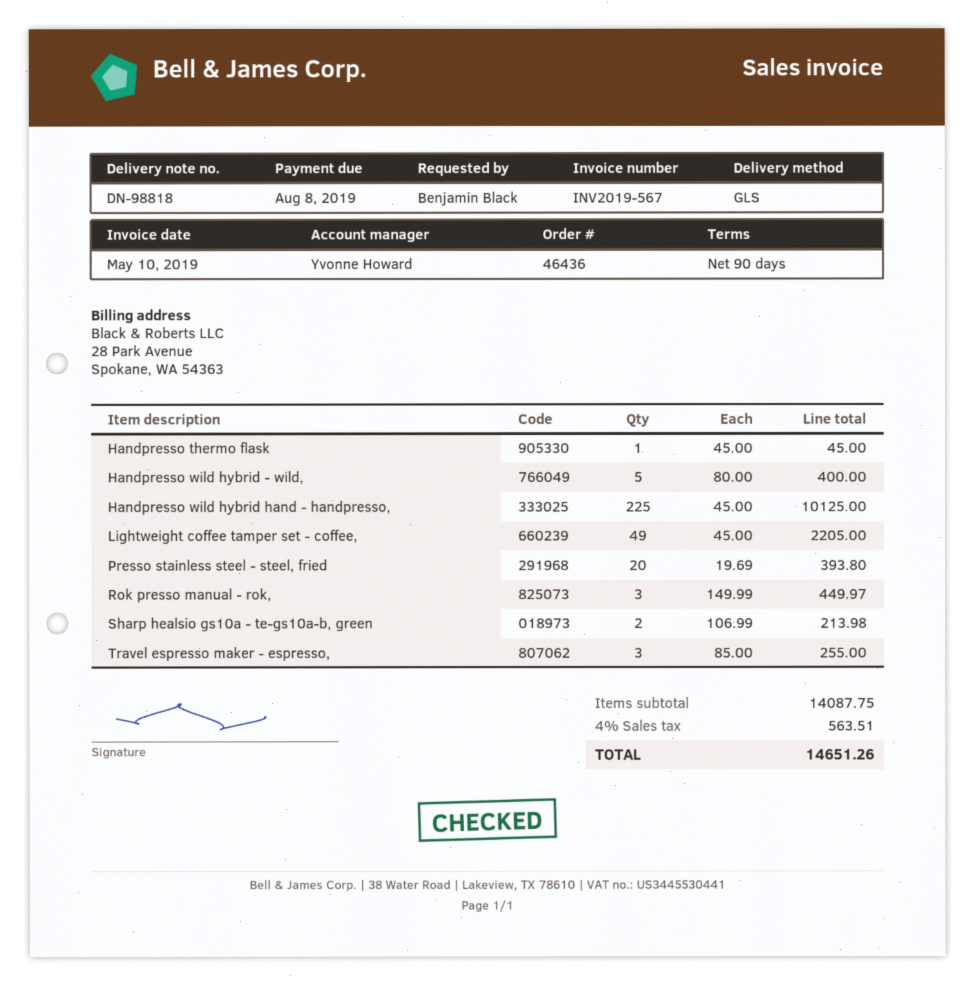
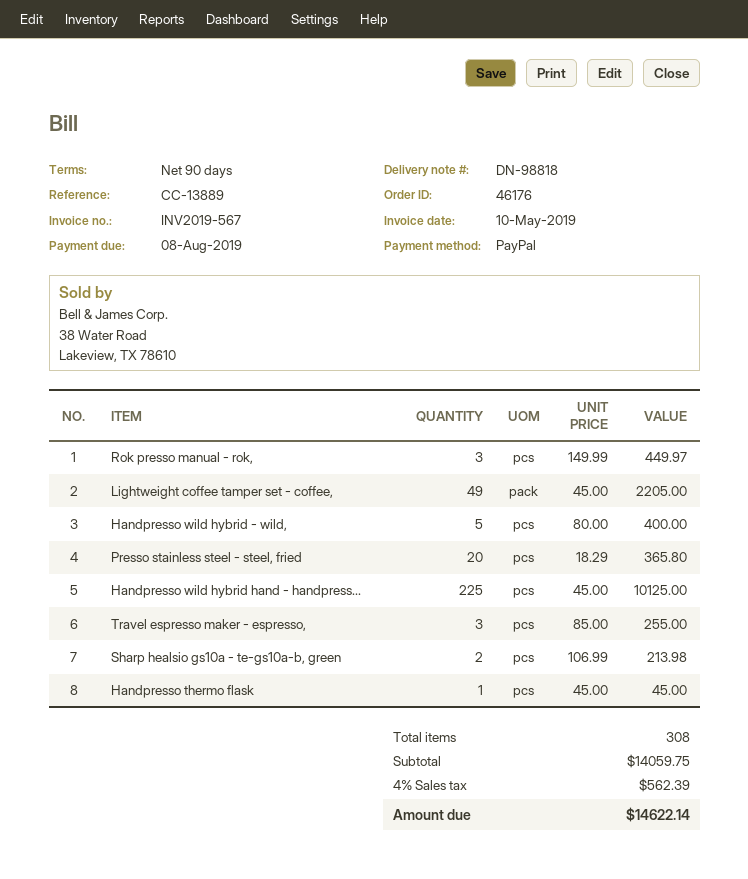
order number: 46436 -> 46176
Presso stainless steel - steel, fried: 20 x 19.69 = 393.80 -> 20 x 18.29 = 365.80
subtotal: 14087.75 -> 14059.75
tax: 4% = 563.51 -> 4% = 562.39
total: 14651.26 -> 14622.14

